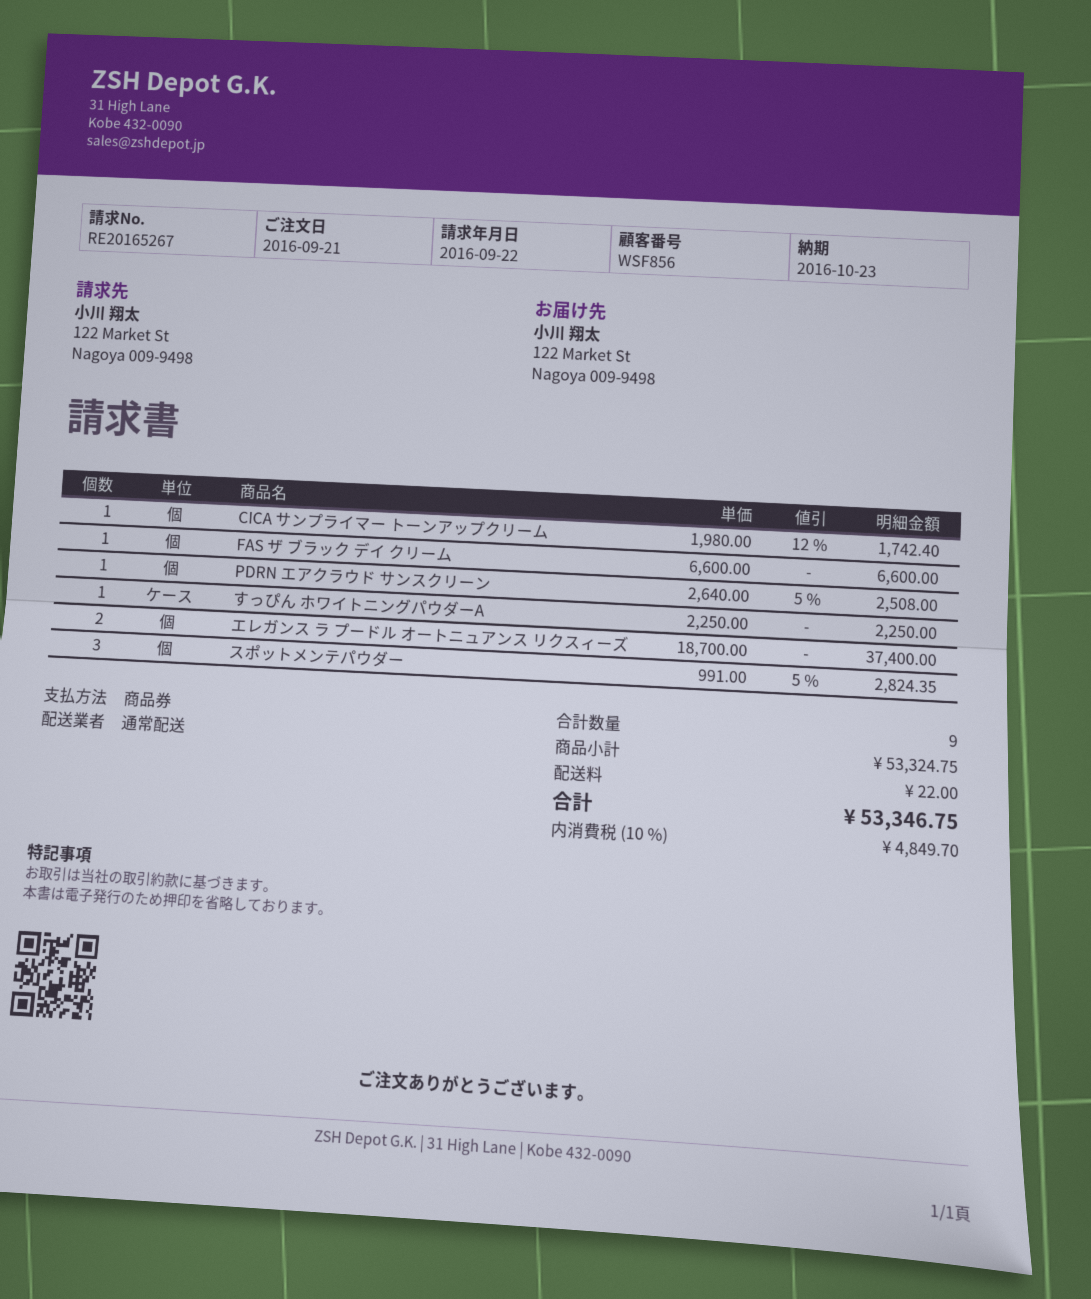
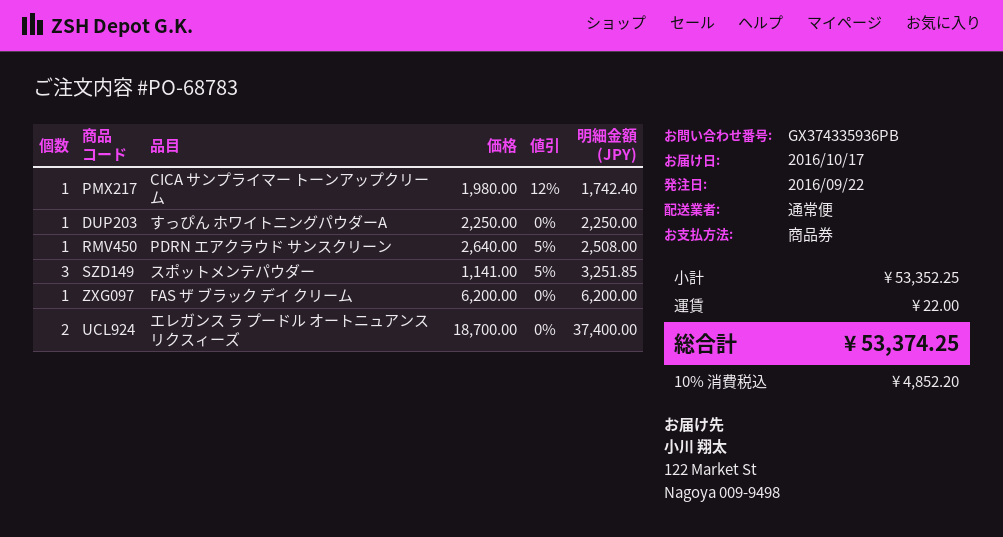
order date: 2016-09-21 -> 2016-09-22
delivery date: 2016-10-23 -> 2016-10-17
FAS ザ ブラック デイ クリーム: 1 x 6600.00 = 6600.00 -> 1 x 6200.00 = 6200.00
スポットメンテパウダー: 3 x 991.00 - 5% = 2824.35 -> 3 x 1141.00 - 5% = 3251.85
subtotal: 53324.75 -> 53352.25
tax: 10% = 4849.70 -> 10% = 4852.20
total: 53346.75 -> 53374.25

